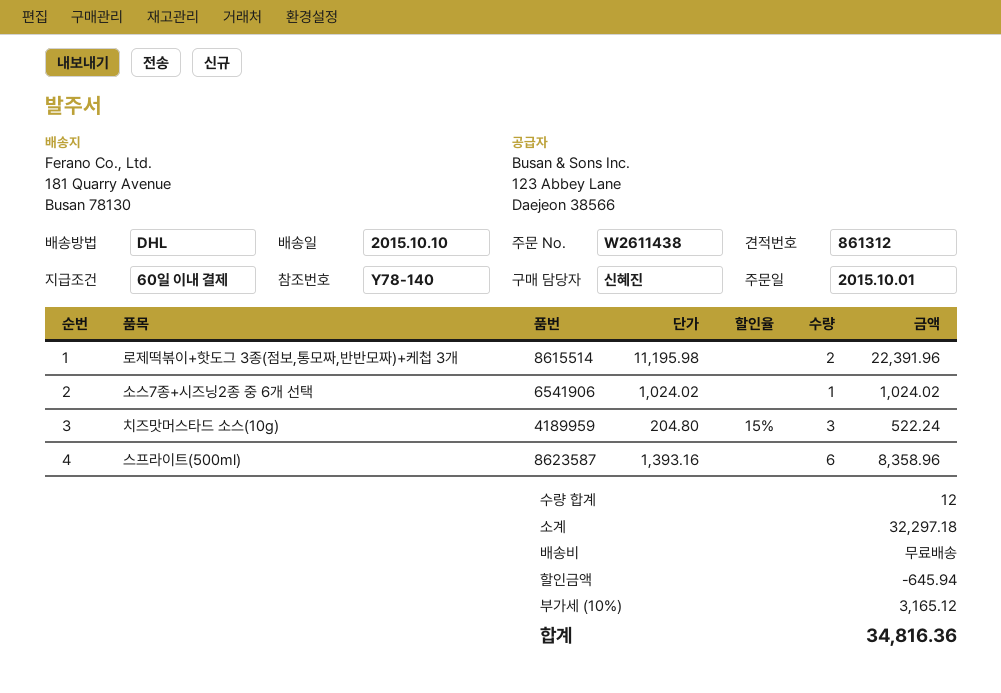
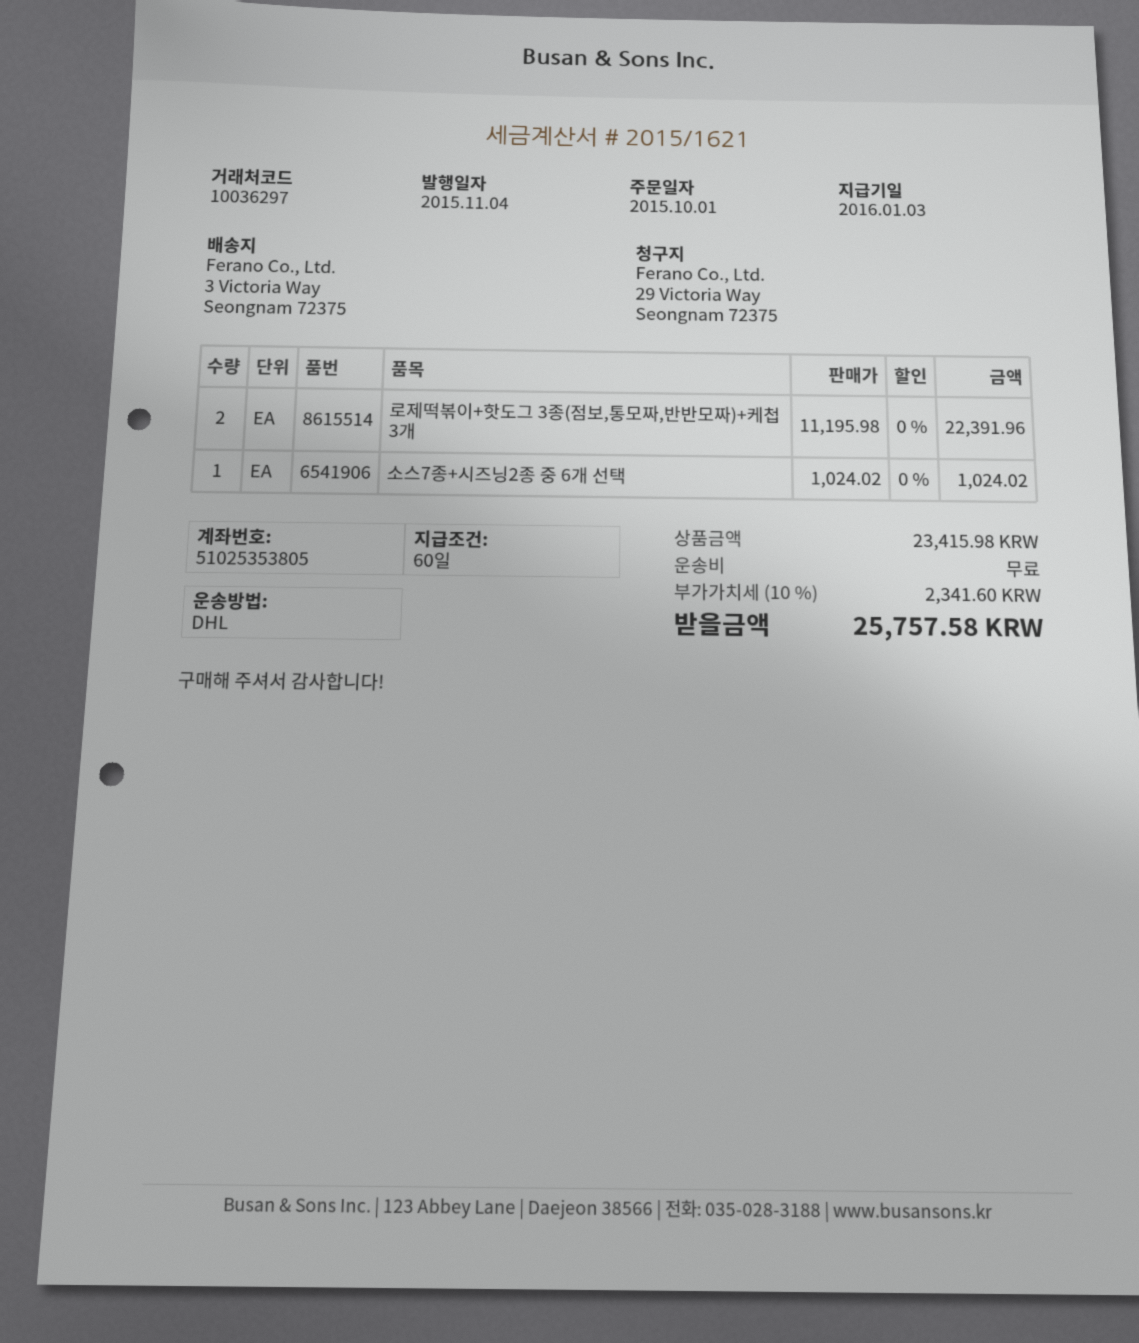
ship to: 181 Quarry Avenue, Busan 78130 -> 3 Victoria Way, Seongnam 72375
치즈맛머스타드 소스(10g): 3 x 204.80 - 15% = 522.24 -> none
스프라이트(500ml): 6 x 1393.16 = 8358.96 -> none
subtotal: 32297.18 -> 23415.98
discount: 645.94 -> none
tax: 10% = 3165.12 -> 10% = 2341.60
total: 34816.36 -> 25757.58

